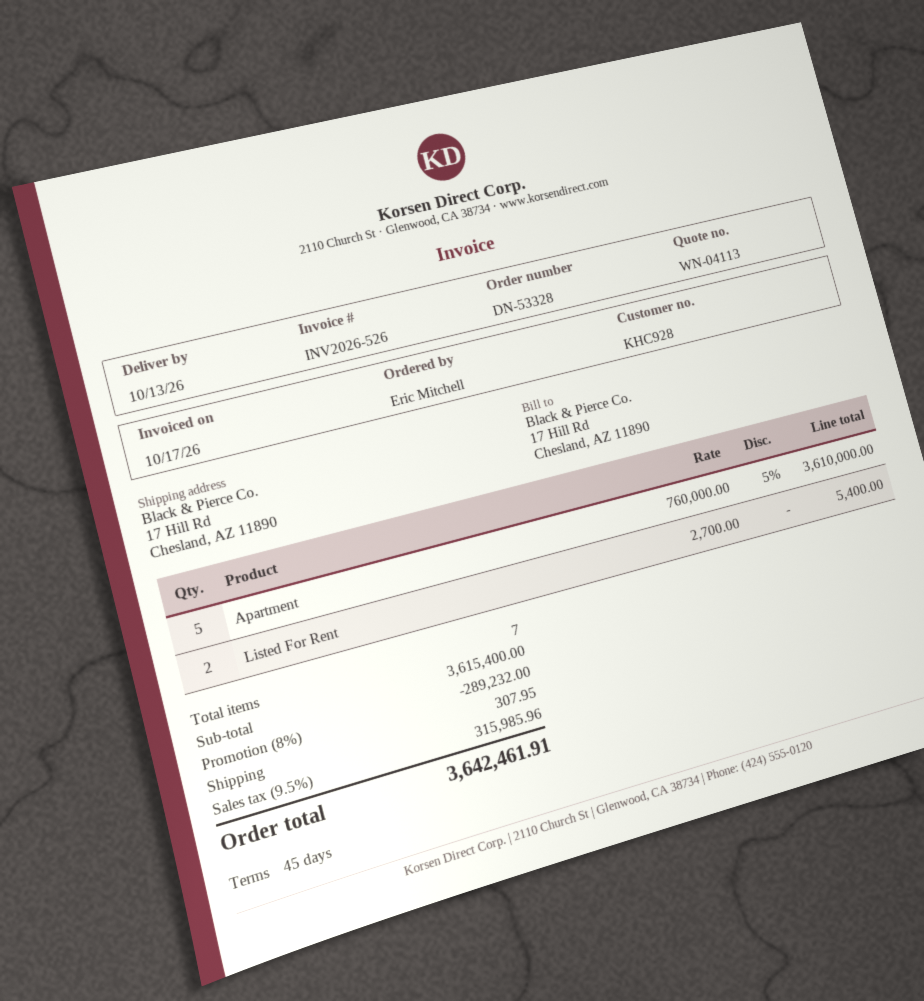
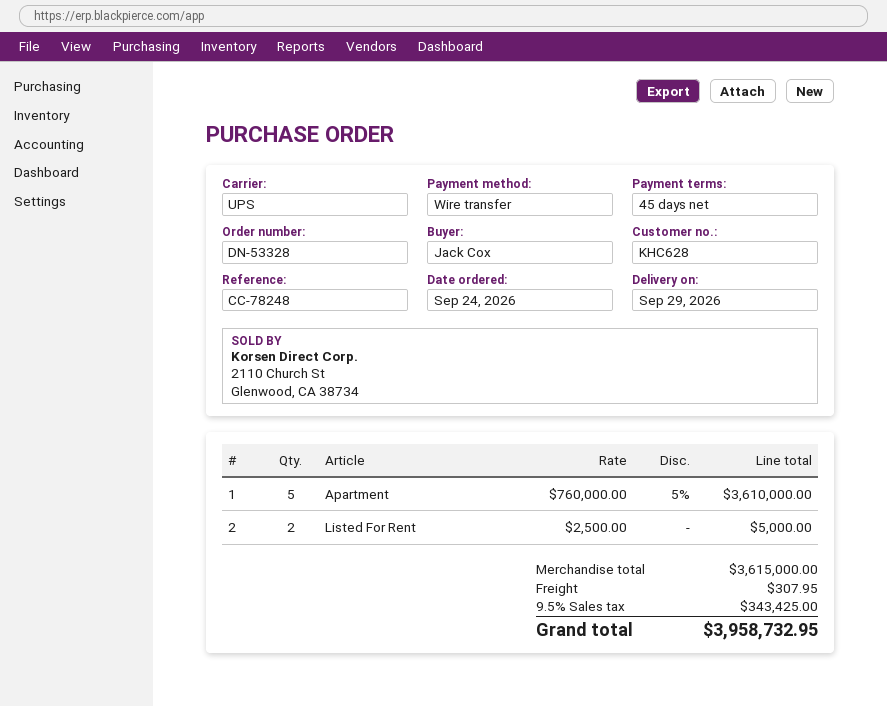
delivery date: 2026-10-13 -> 2026-09-29
customer number: KHC928 -> KHC628
ordered by: Eric Mitchell -> Jack Cox
Listed For Rent: 2 x 2700.00 = 5400.00 -> 2 x 2500.00 = 5000.00
subtotal: 3615400.00 -> 3615000.00
discount: 8% = 289232.00 -> none
tax: 9.5% = 315985.96 -> 9.5% = 343425.00
total: 3642461.91 -> 3958732.95

